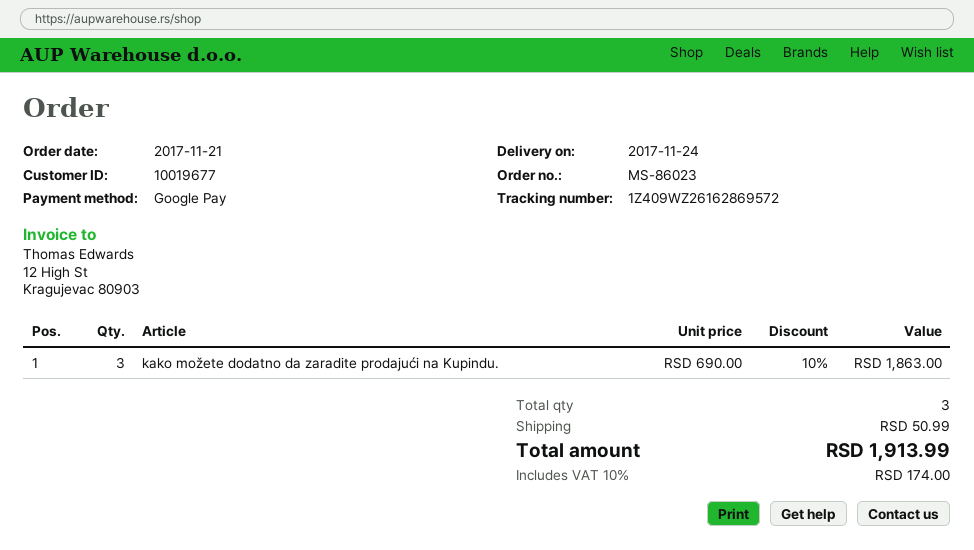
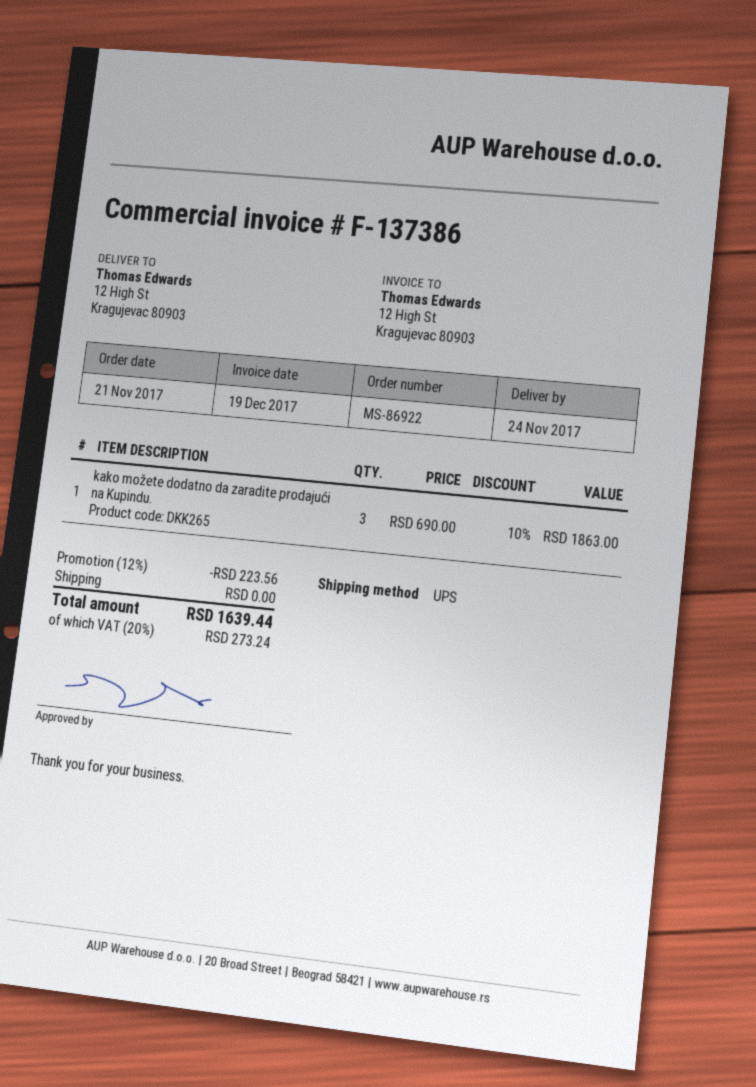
order number: MS-86023 -> MS-86922
discount: none -> 12% = 223.56
shipping: 50.99 -> 0.00
tax: 10% = 174.00 -> 20% = 273.24
total: 1913.99 -> 1639.44

